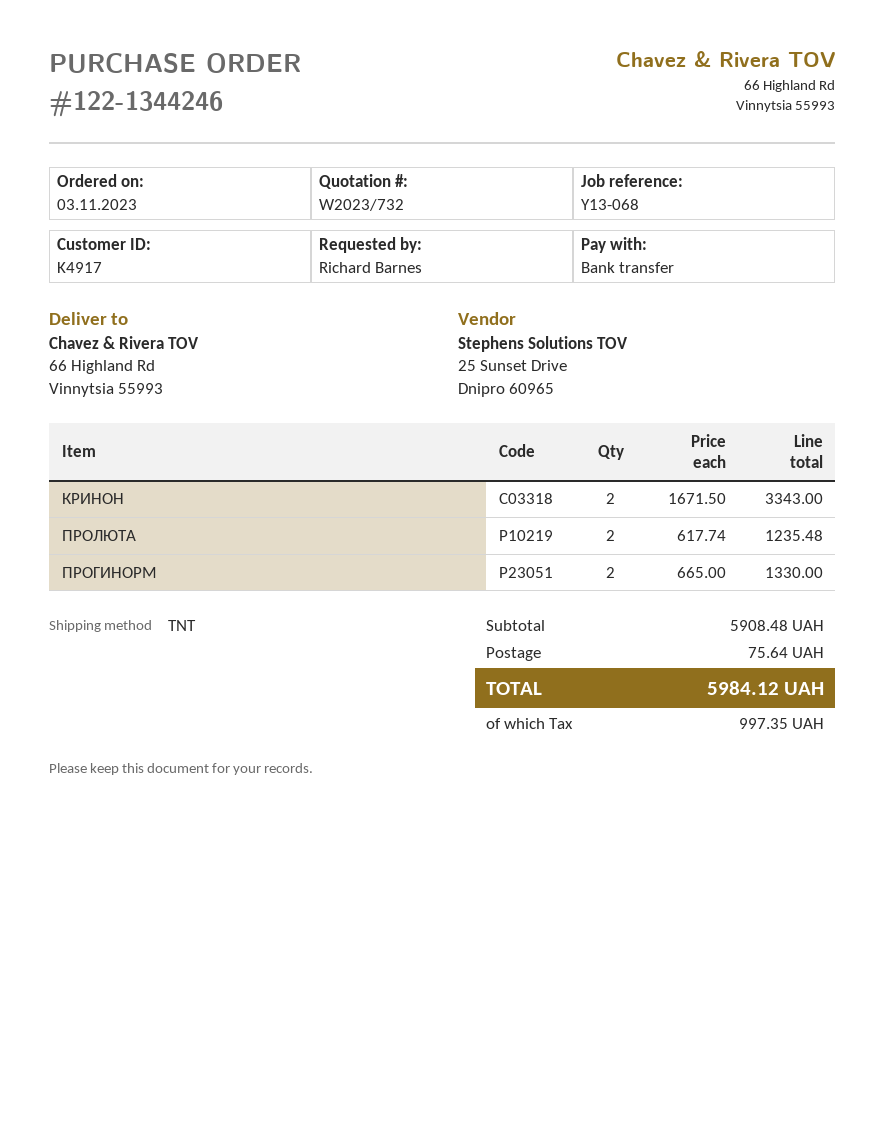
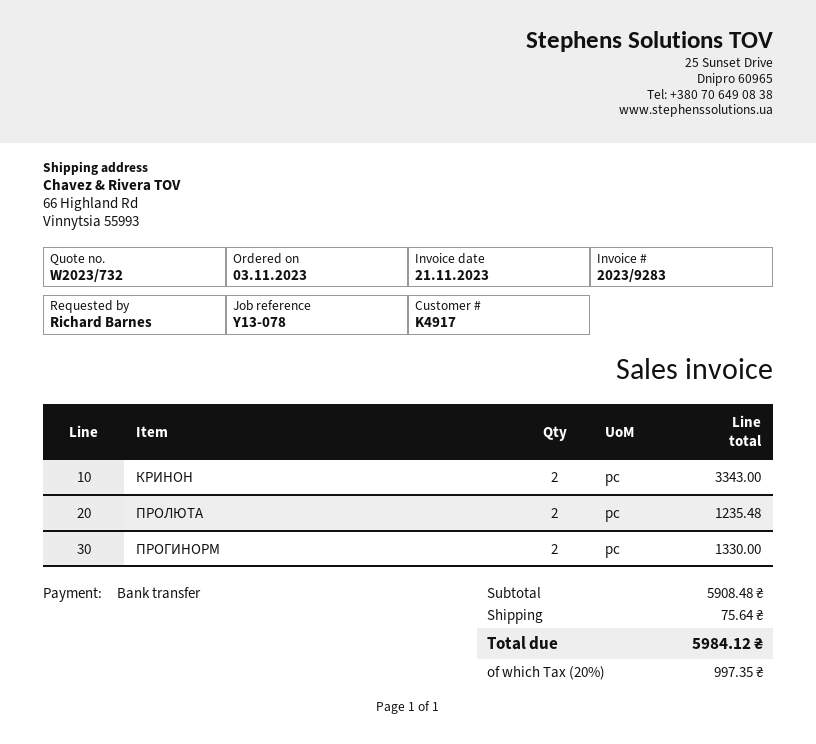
reference: Y13-068 -> Y13-078

